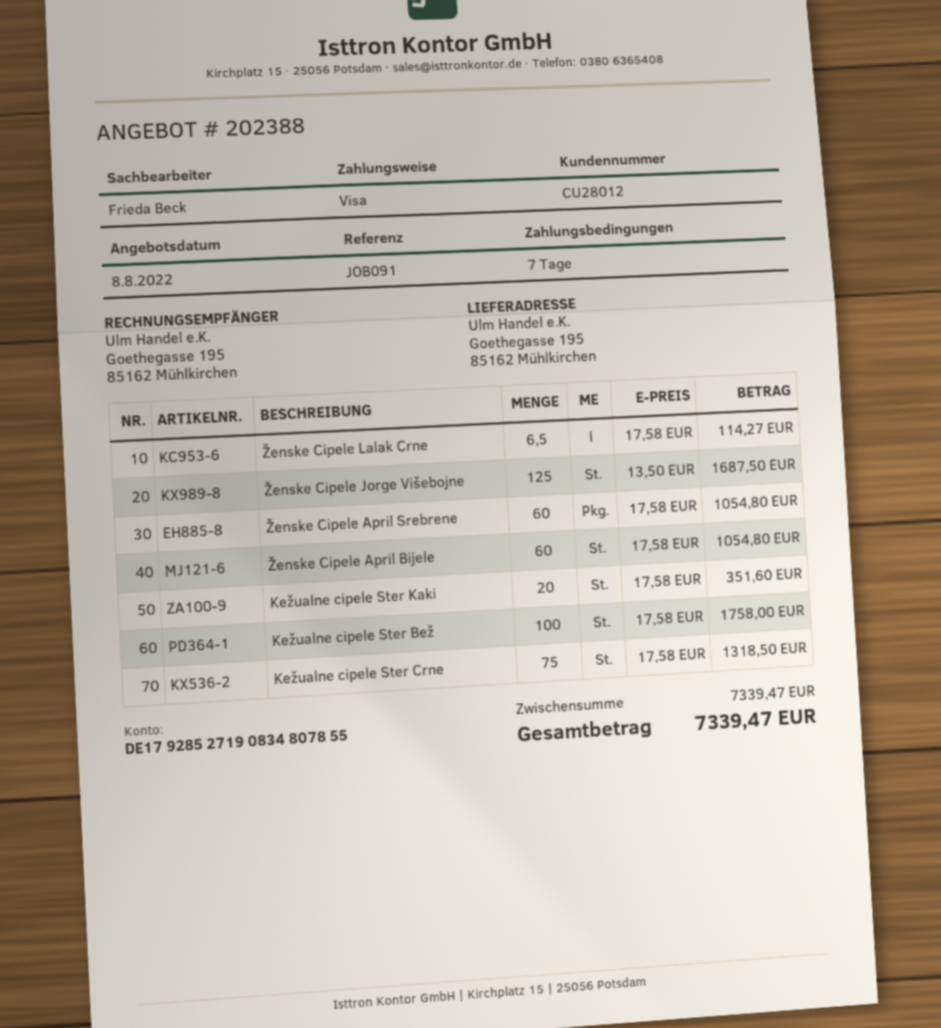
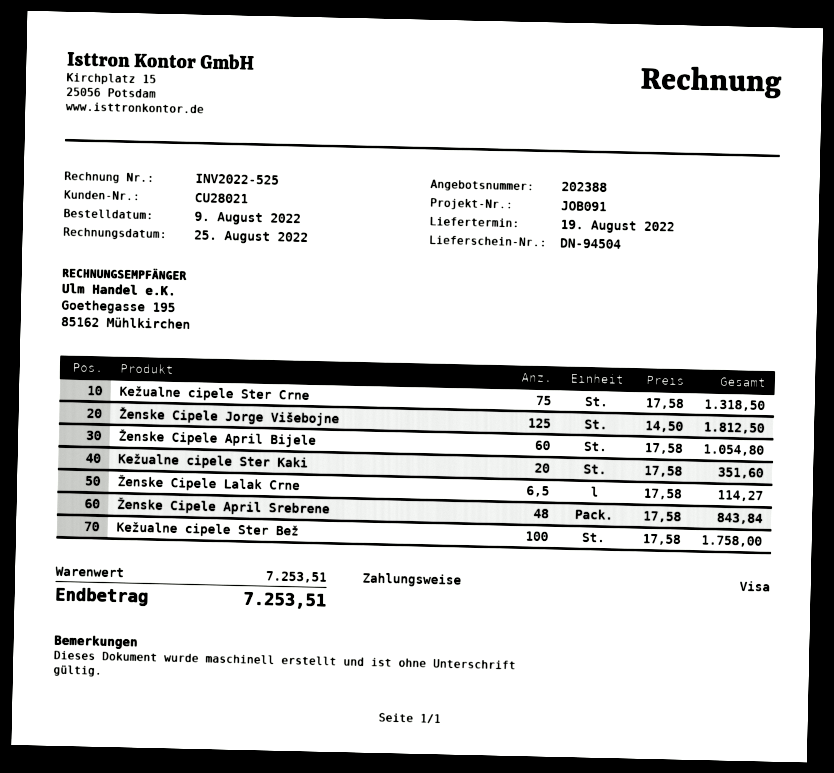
customer number: CU28012 -> CU28021
Ženske Cipele Jorge Višebojne: 125 x 13.50 = 1687.50 -> 125 x 14.50 = 1812.50
Ženske Cipele April Srebrene: 60 x 17.58 = 1054.80 -> 48 x 17.58 = 843.84
subtotal: 7339.47 -> 7253.51
total: 7339.47 -> 7253.51

